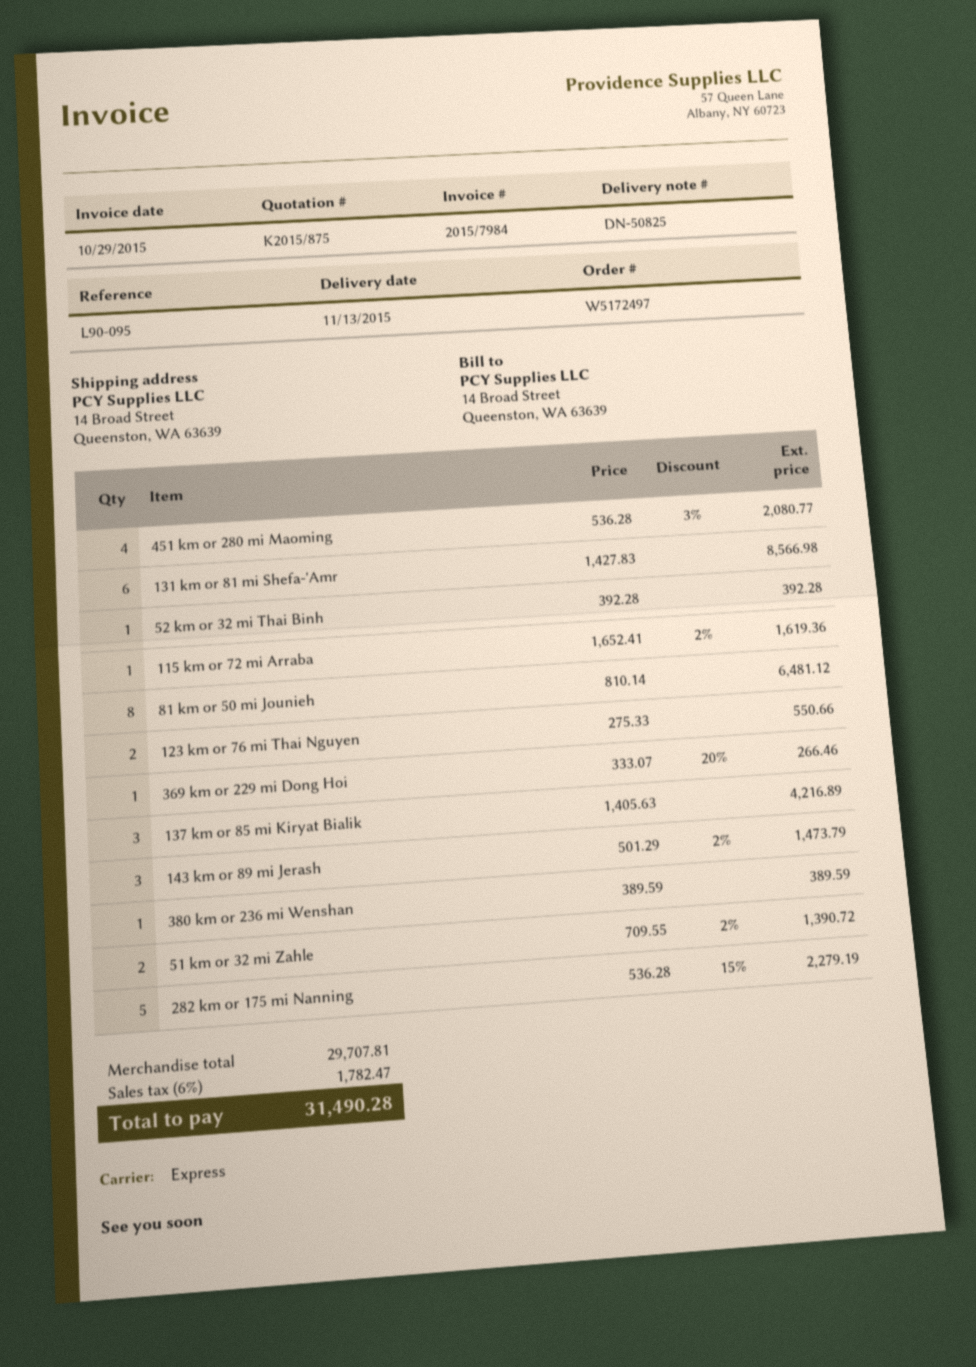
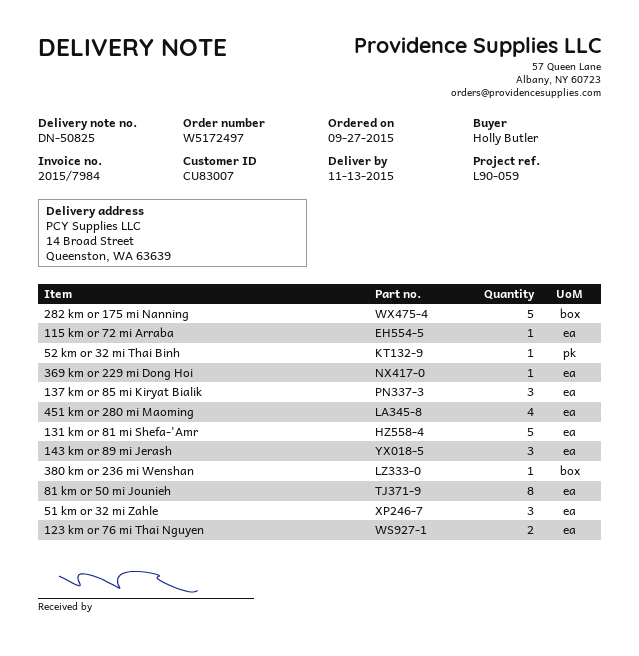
reference: L90-095 -> L90-059
131 km or 81 mi Shefa-'Amr: 6 -> 5
51 km or 32 mi Zahle: 2 -> 3

